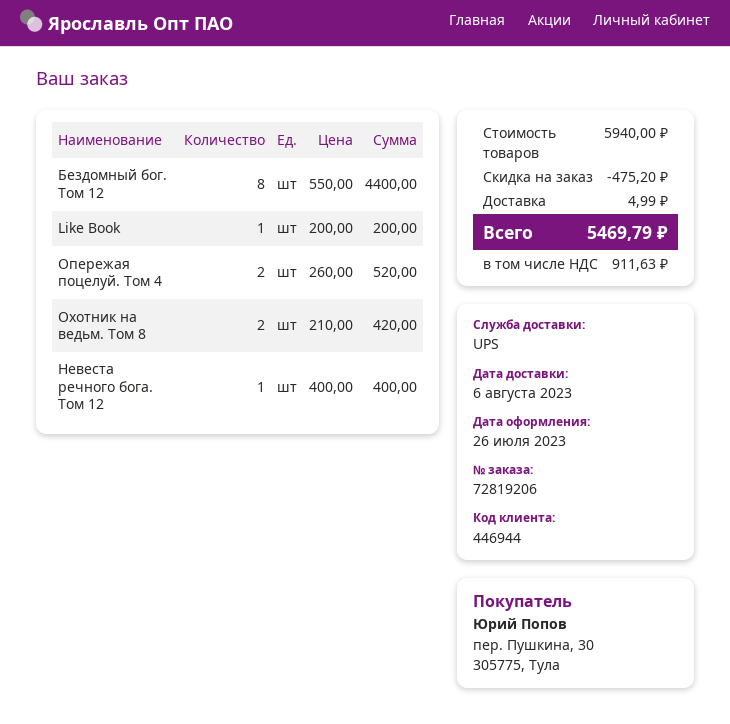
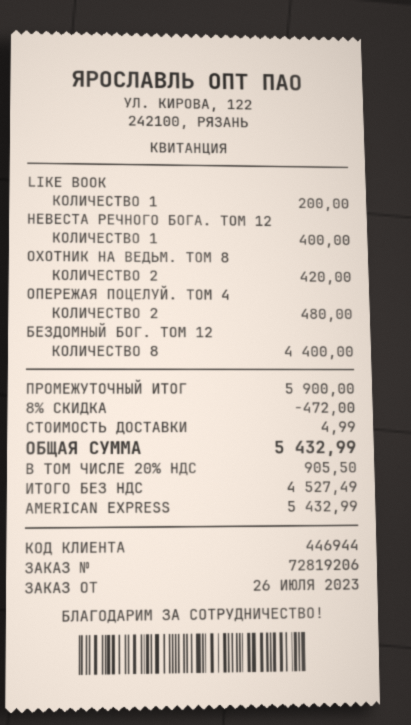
Опережая поцелуй. Том 4: 2 for 520.00 -> 2 for 480.00
subtotal: 5940.00 -> 5900.00
discount: 475.20 -> 472.00
tax: 911.63 -> 905.50
total: 5469.79 -> 5432.99

